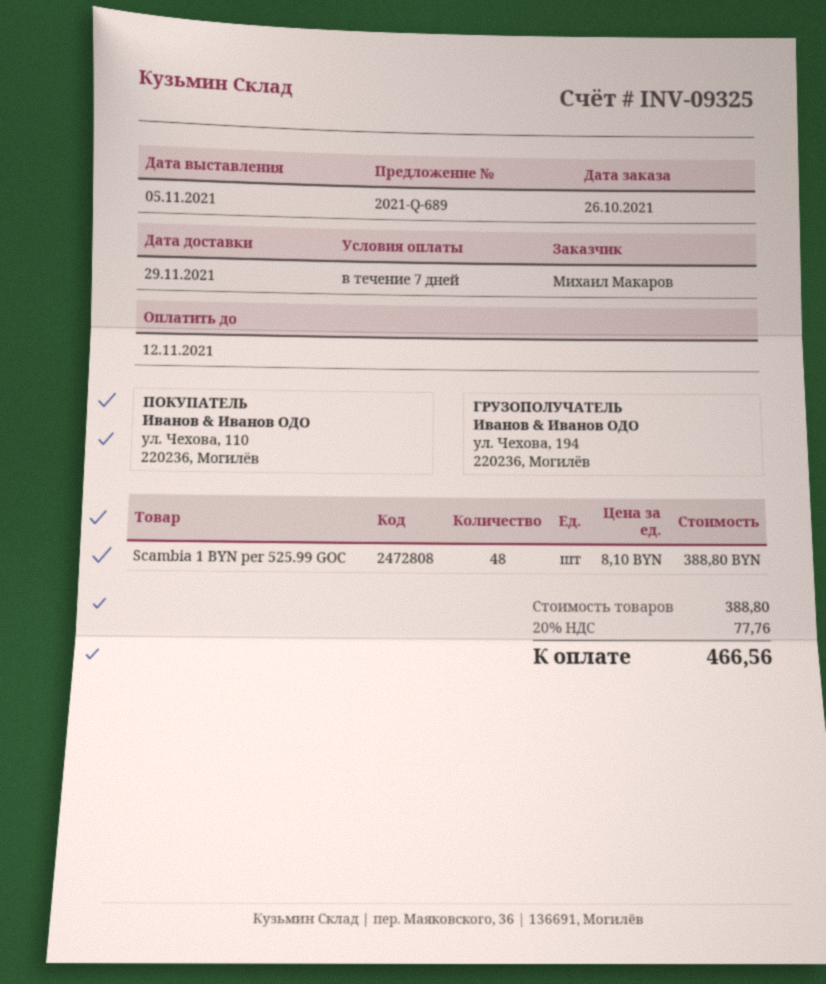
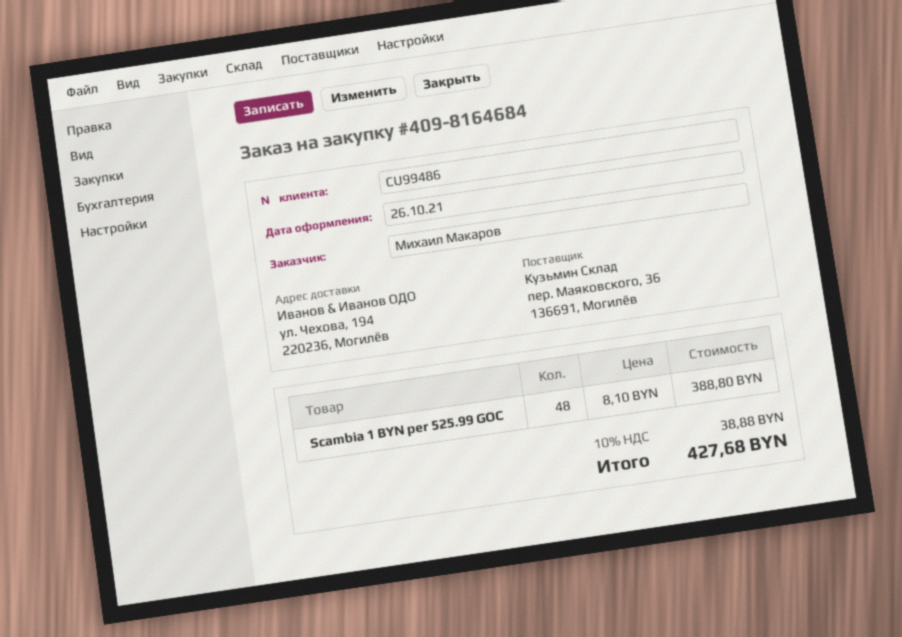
tax: 20% = 77.76 -> 10% = 38.88
total: 466.56 -> 427.68

